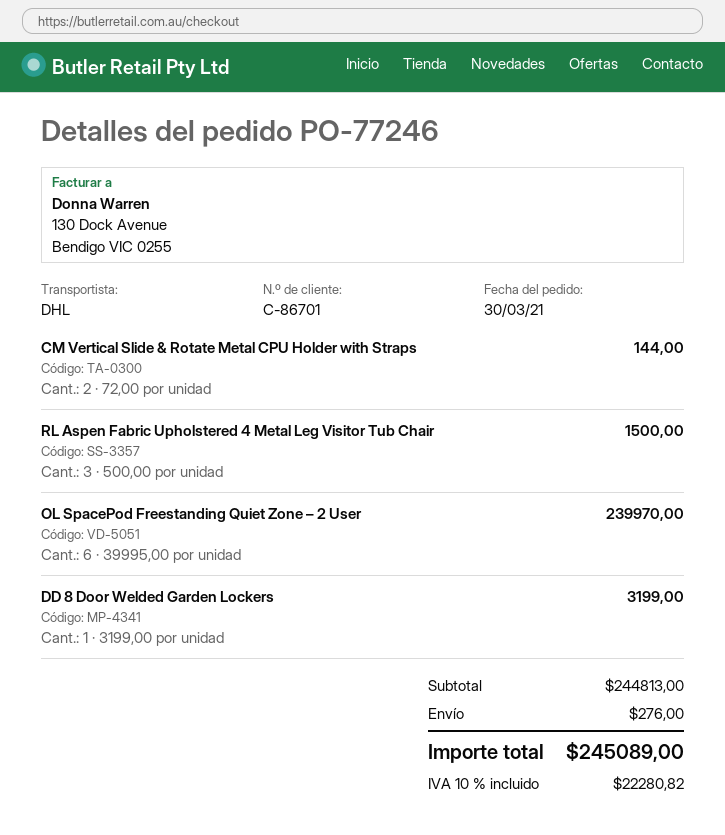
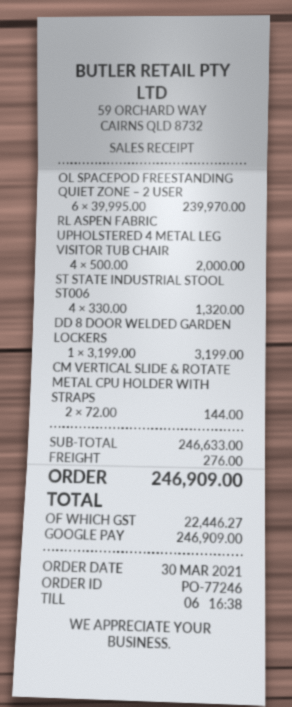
RL Aspen Fabric Upholstered 4 Metal Leg Visitor Tub Chair: 3 x 500.00 = 1500.00 -> 4 x 500.00 = 2000.00
ST STATE INDUSTRIAL STOOL ST006: none -> 4 x 330.00 = 1320.00
subtotal: 244813.00 -> 246633.00
tax: 22280.82 -> 22446.27
total: 245089.00 -> 246909.00

